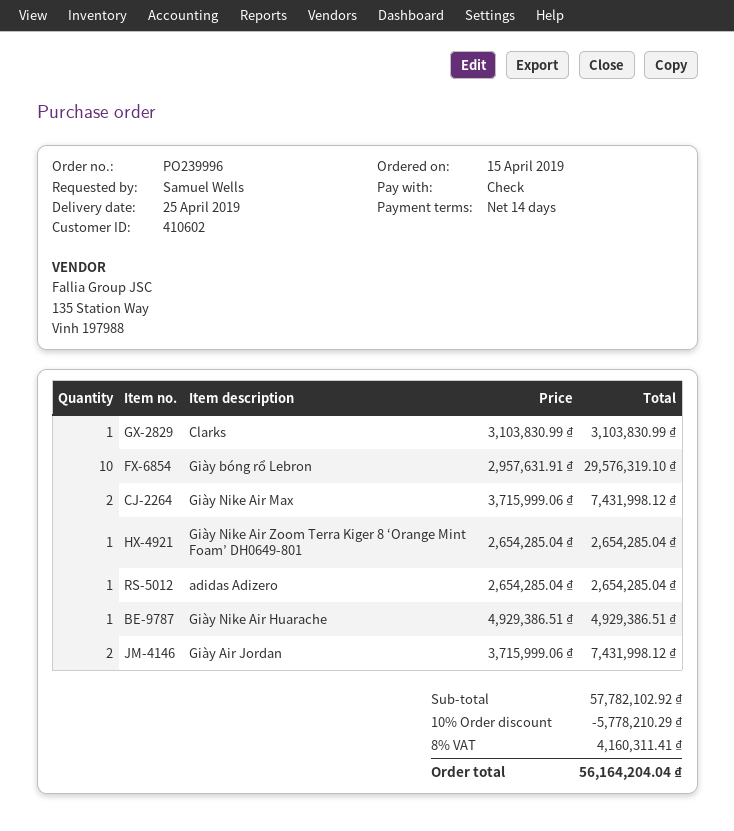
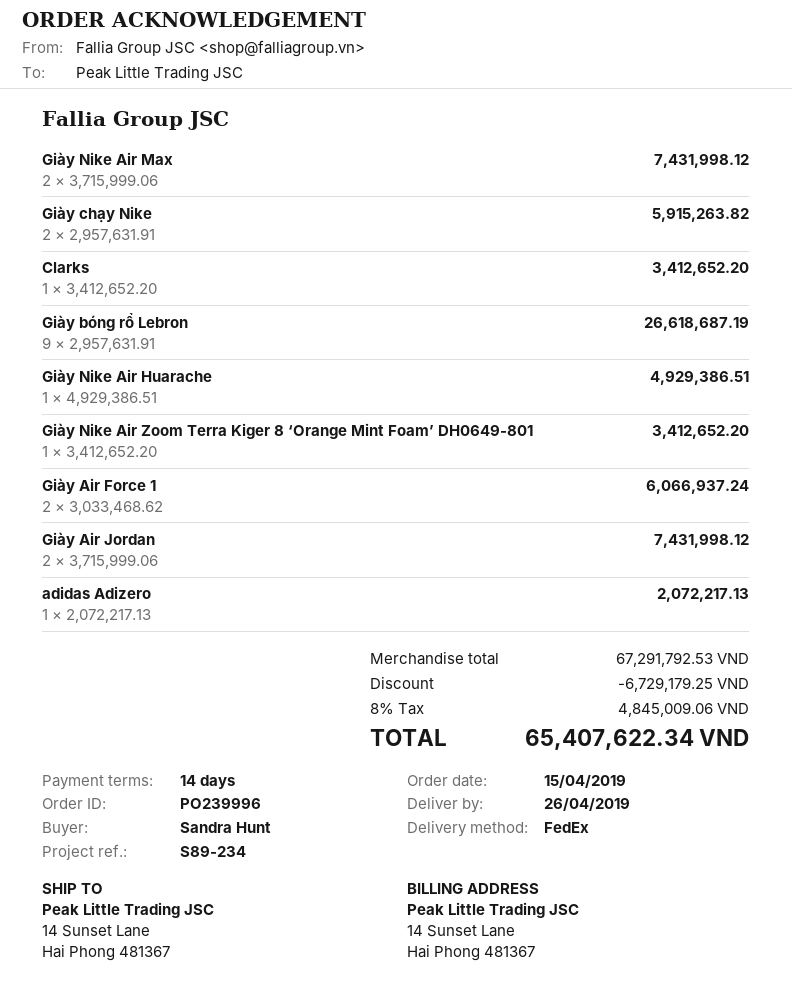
delivery date: 2019-04-25 -> 2019-04-26
ordered by: Samuel Wells -> Sandra Hunt
Clarks: 1 x 3103830.99 = 3103830.99 -> 1 x 3412652.20 = 3412652.20
Giày bóng rổ Lebron: 10 x 2957631.91 = 29576319.10 -> 9 x 2957631.91 = 26618687.19
Giày Nike Air Zoom Terra Kiger 8 ‘Orange Mint Foam’ DH0649-801: 1 x 2654285.04 = 2654285.04 -> 1 x 3412652.20 = 3412652.20
adidas Adizero: 1 x 2654285.04 = 2654285.04 -> 1 x 2072217.13 = 2072217.13
Giày chạy Nike: none -> 2 x 2957631.91 = 5915263.82
Giày Air Force 1: none -> 2 x 3033468.62 = 6066937.24
subtotal: 57782102.92 -> 67291792.53
discount: 5778210.29 -> 6729179.25
tax: 8% = 4160311.41 -> 8% = 4845009.06
total: 56164204.04 -> 65407622.34

